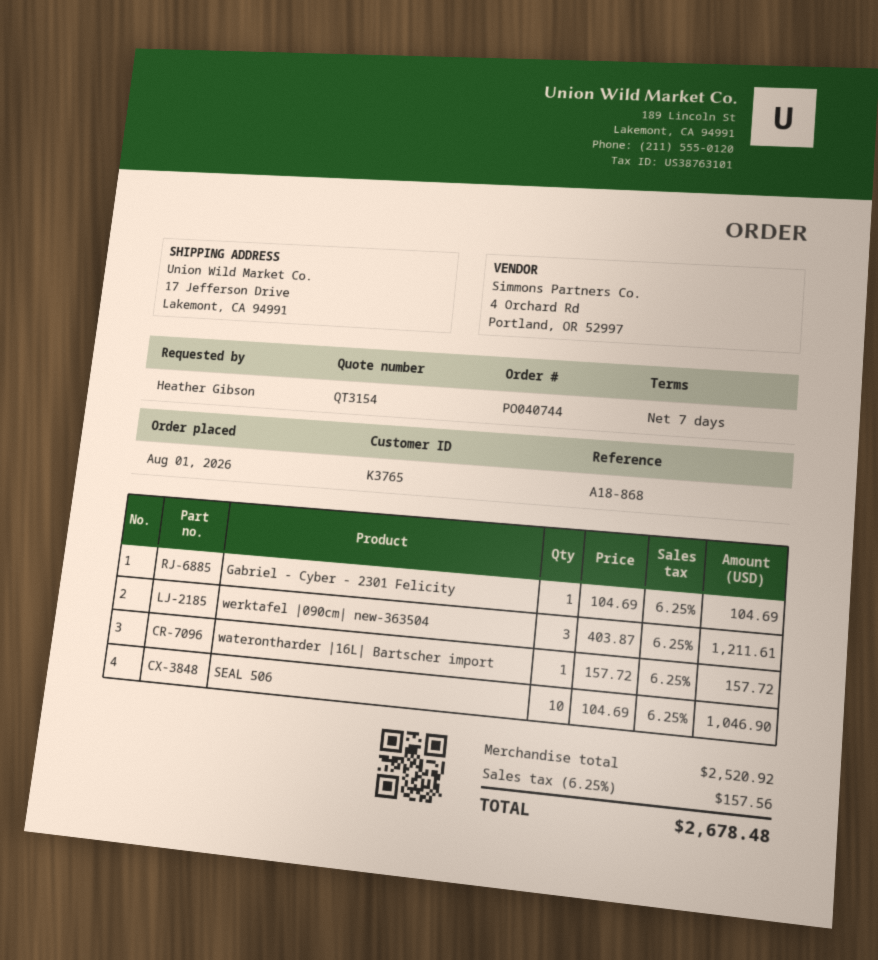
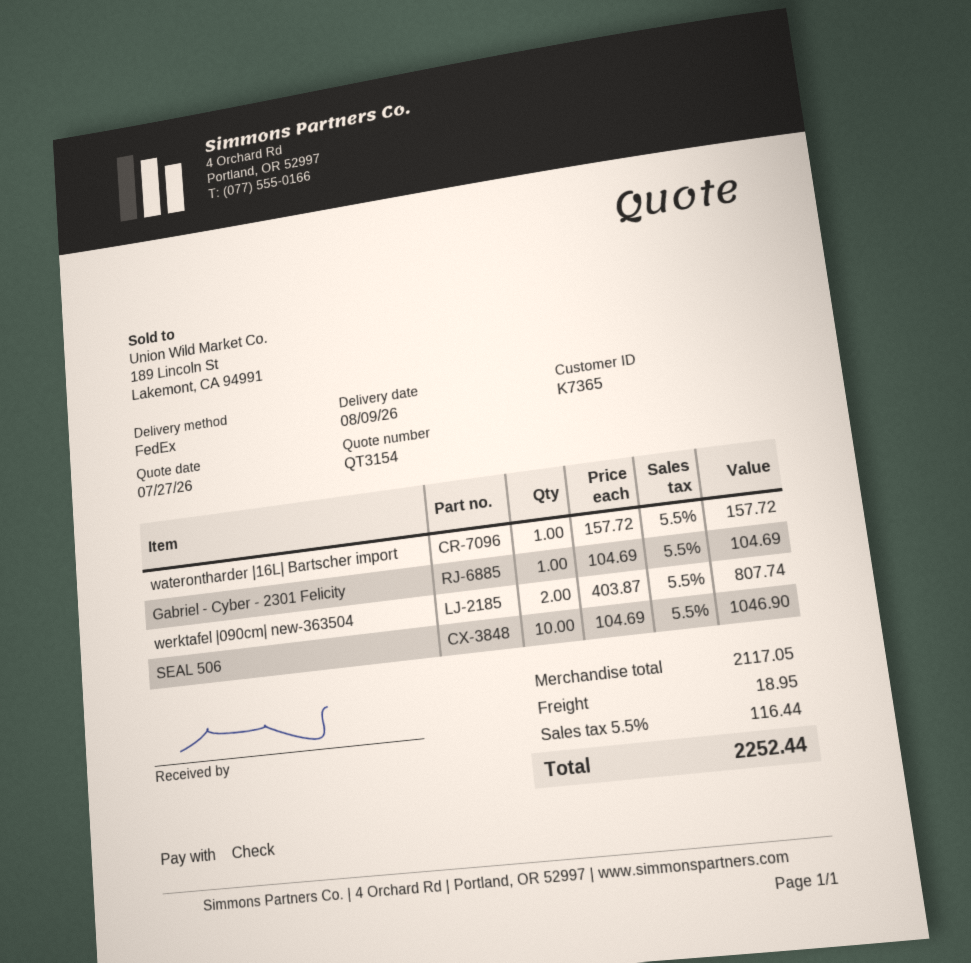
customer number: K3765 -> K7365
werktafel |090cm| new-363504: 3 x 403.87 = 1211.61 -> 2 x 403.87 = 807.74
subtotal: 2520.92 -> 2117.05
shipping: none -> 18.95
tax: 6.25% = 157.56 -> 5.5% = 116.44
total: 2678.48 -> 2252.44

